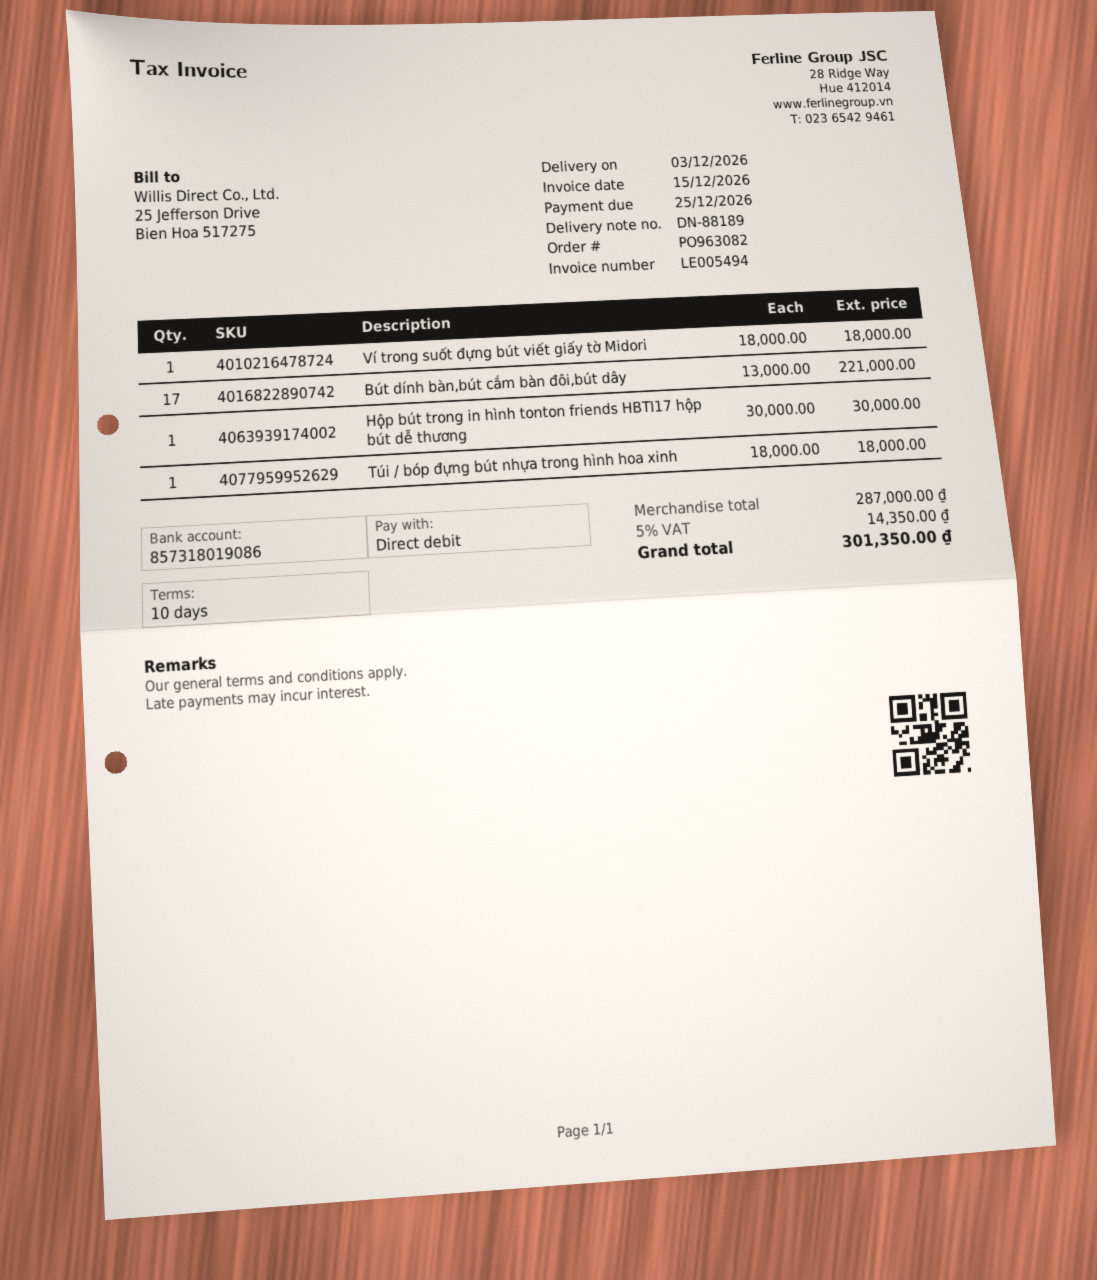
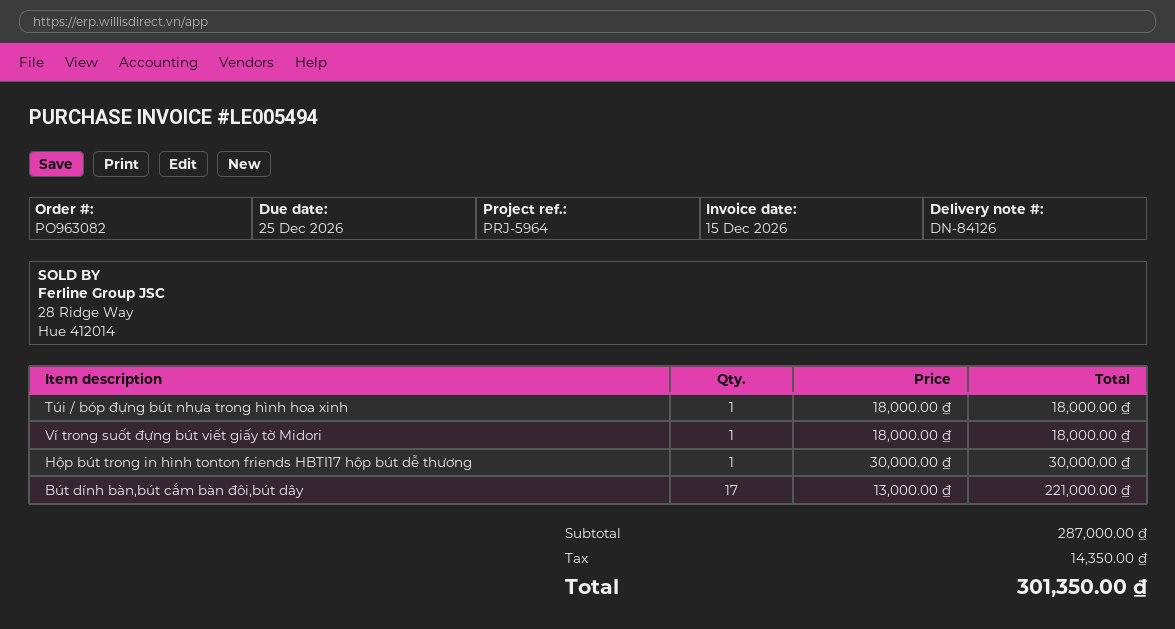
delivery note number: DN-88189 -> DN-84126

